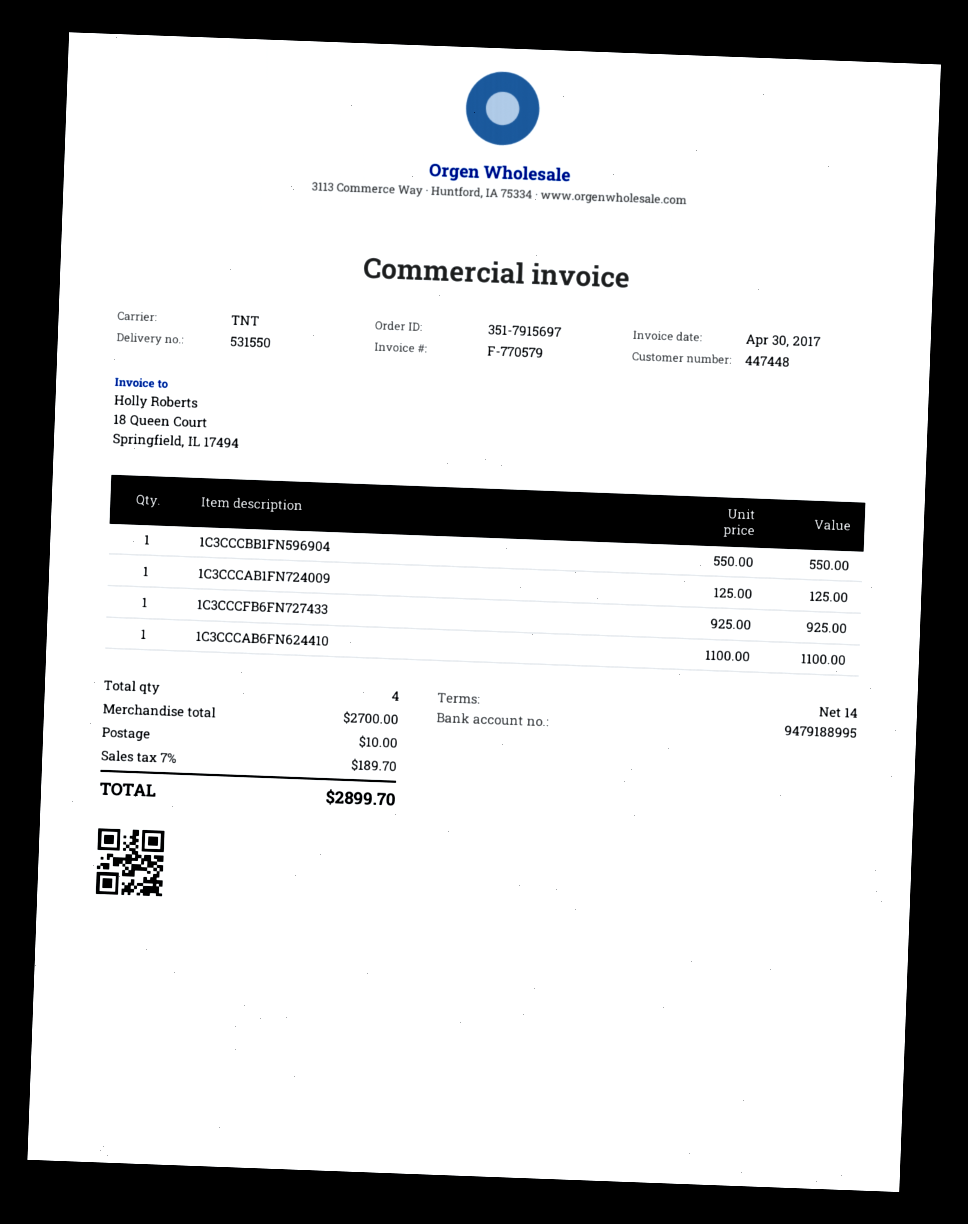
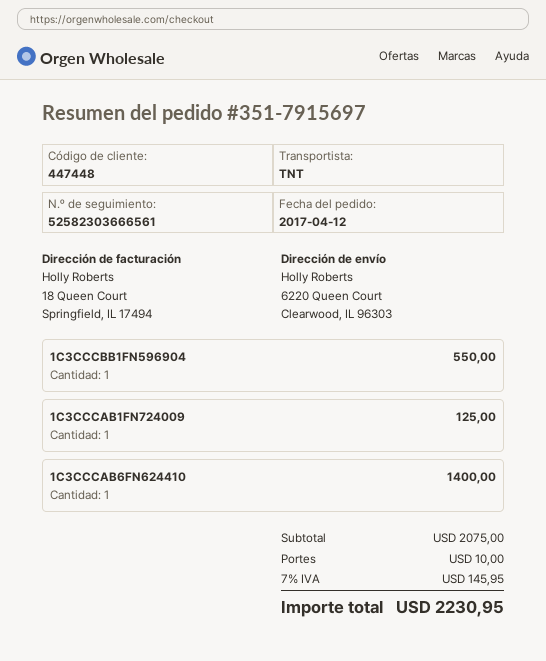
1C3CCCFB6FN727433: 1 for 925.00 -> none
1C3CCCAB6FN624410: 1 for 1100.00 -> 1 for 1400.00
subtotal: 2700.00 -> 2075.00
tax: 7% = 189.70 -> 7% = 145.95
total: 2899.70 -> 2230.95

